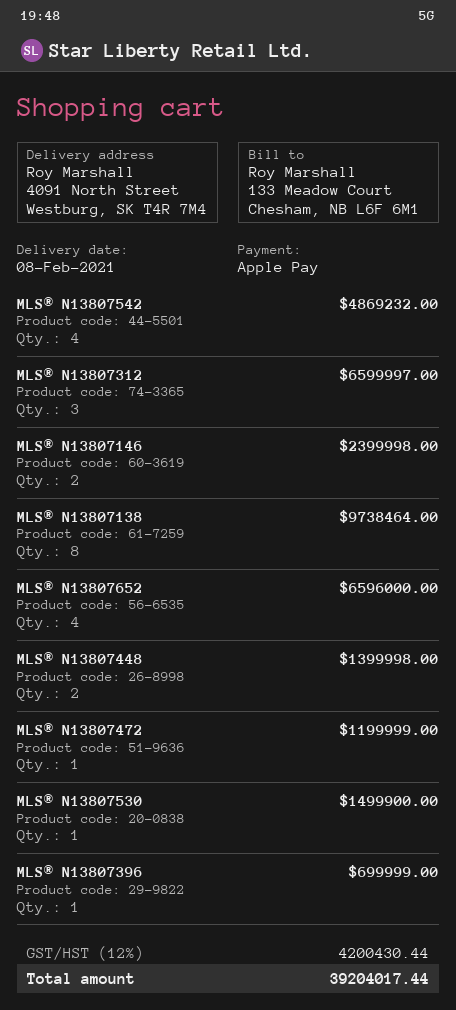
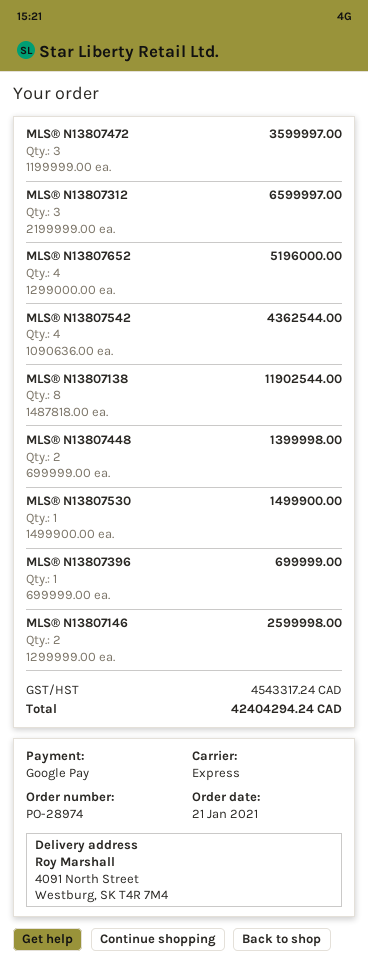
payment method: Apple Pay -> Google Pay
MLS® N13807542: 4 for 4869232.00 -> 4 for 4362544.00
MLS® N13807146: 2 for 2399998.00 -> 2 for 2599998.00
MLS® N13807138: 8 for 9738464.00 -> 8 for 11902544.00
MLS® N13807652: 4 for 6596000.00 -> 4 for 5196000.00
MLS® N13807472: 1 for 1199999.00 -> 3 for 3599997.00
tax: 4200430.44 -> 4543317.24
total: 39204017.44 -> 42404294.24

